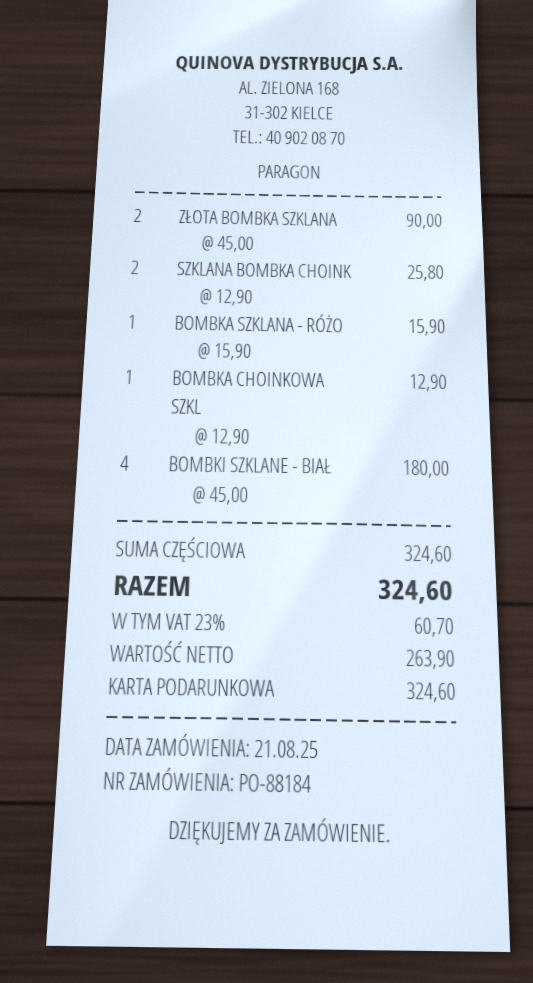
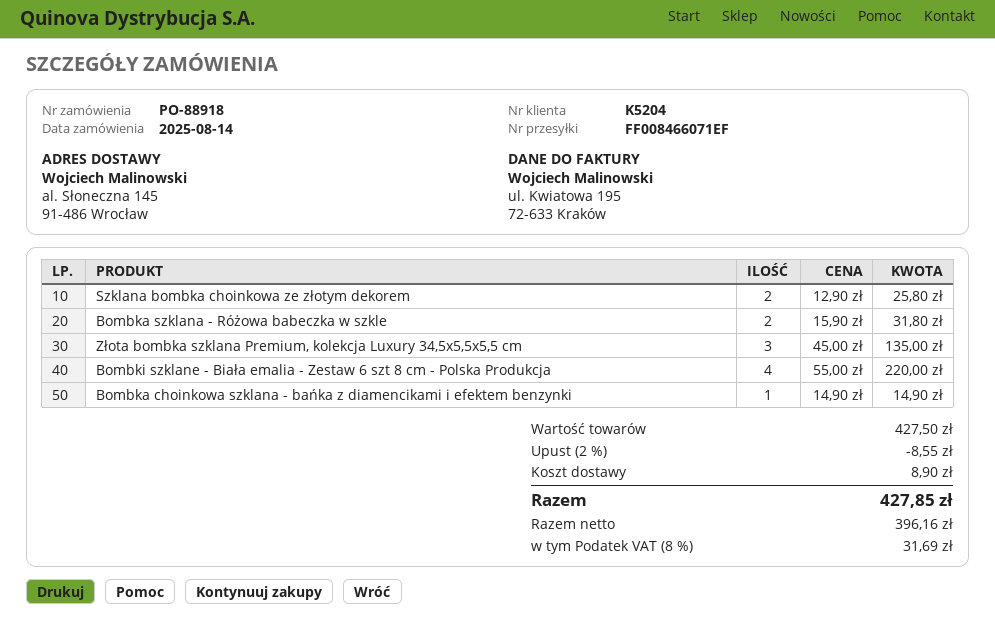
order number: PO-88184 -> PO-88918
order date: 2025-08-21 -> 2025-08-14
ZŁOTA BOMBKA SZKLANA: 2 x 45.00 = 90.00 -> 3 x 45.00 = 135.00
BOMBKA SZKLANA - RÓŻO: 1 x 15.90 = 15.90 -> 2 x 15.90 = 31.80
BOMBKA CHOINKOWA SZKL: 1 x 12.90 = 12.90 -> 1 x 14.90 = 14.90
BOMBKI SZKLANE - BIAŁ: 4 x 45.00 = 180.00 -> 4 x 55.00 = 220.00
subtotal: 324.60 -> 427.50
discount: none -> 2% = 8.55
shipping: none -> 8.90
net: 263.90 -> 396.16
tax: 23% = 60.70 -> 8% = 31.69
total: 324.60 -> 427.85

